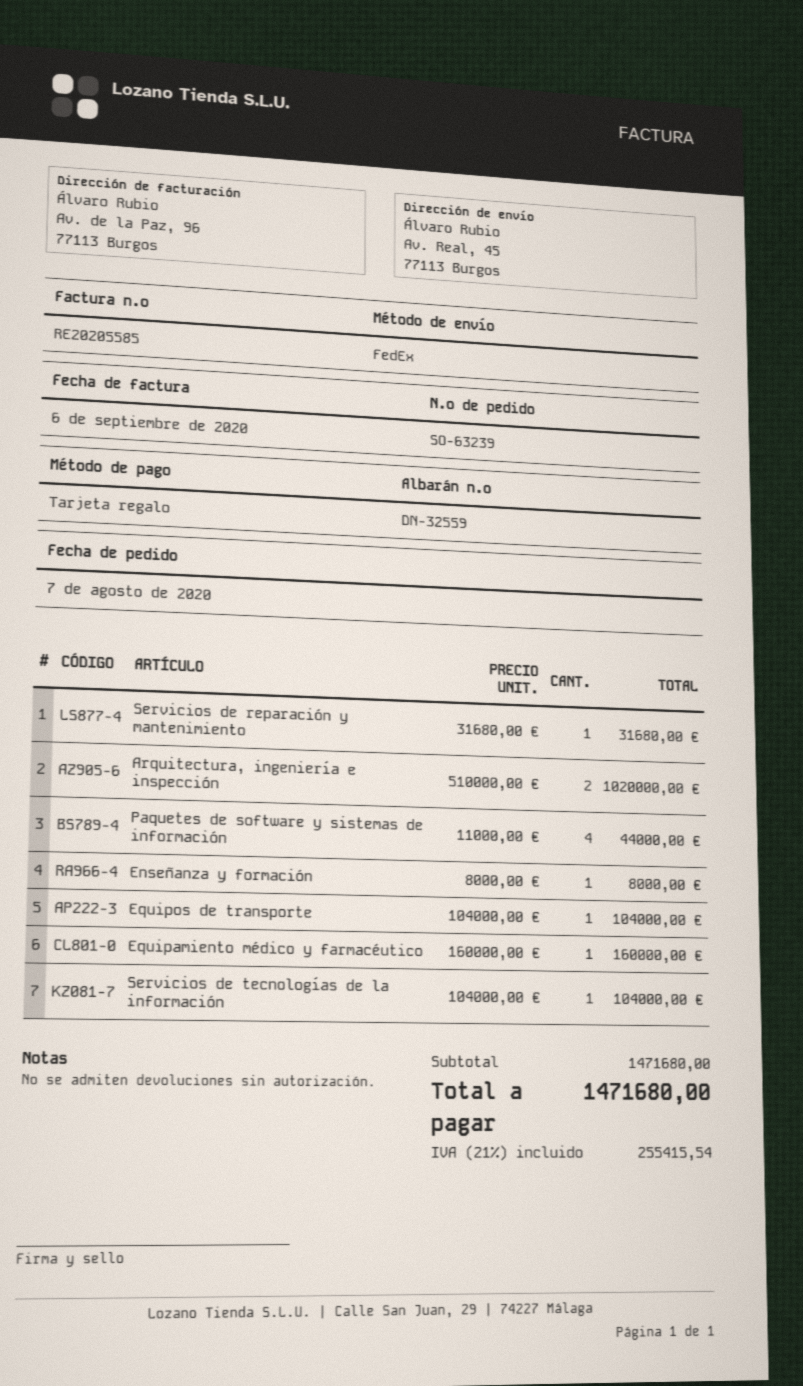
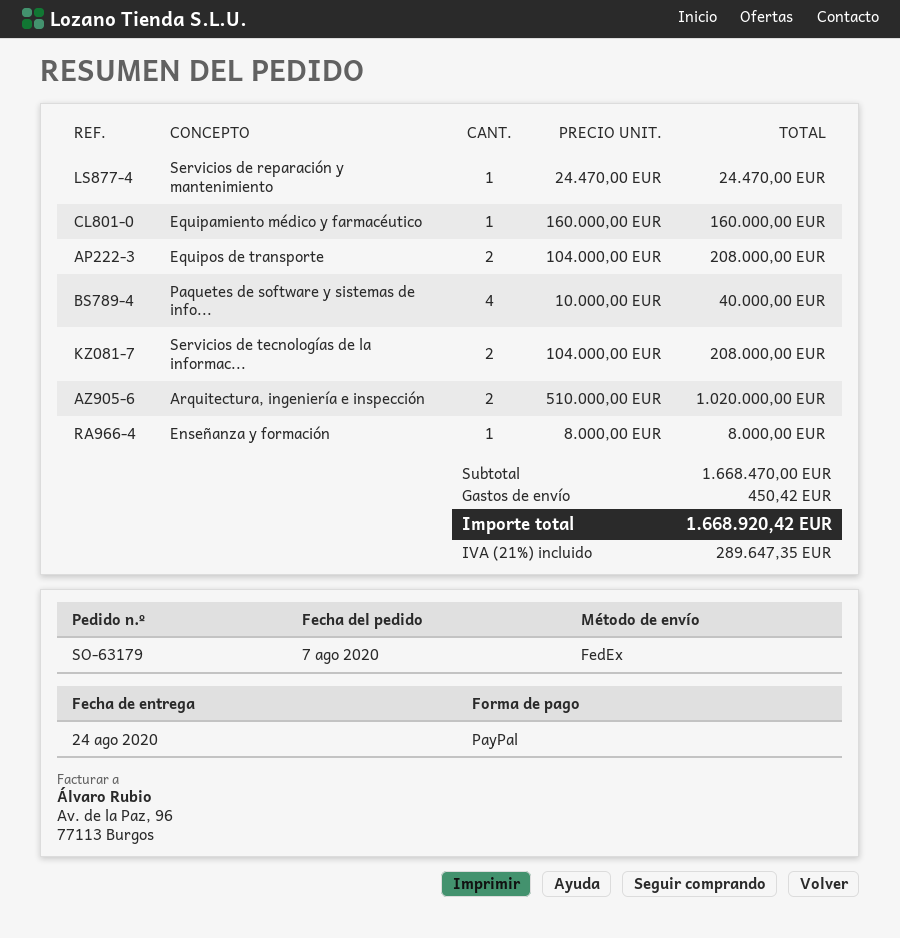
order number: SO-63239 -> SO-63179
payment method: gift card -> PayPal
Servicios de reparación y mantenimiento: 1 x 31680.00 = 31680.00 -> 1 x 24470.00 = 24470.00
Paquetes de software y sistemas de información: 4 x 11000.00 = 44000.00 -> 4 x 10000.00 = 40000.00
Equipos de transporte: 1 x 104000.00 = 104000.00 -> 2 x 104000.00 = 208000.00
Servicios de tecnologías de la información: 1 x 104000.00 = 104000.00 -> 2 x 104000.00 = 208000.00
subtotal: 1471680.00 -> 1668470.00
shipping: none -> 450.42
tax: 21% = 255415.54 -> 21% = 289647.35
total: 1471680.00 -> 1668920.42

